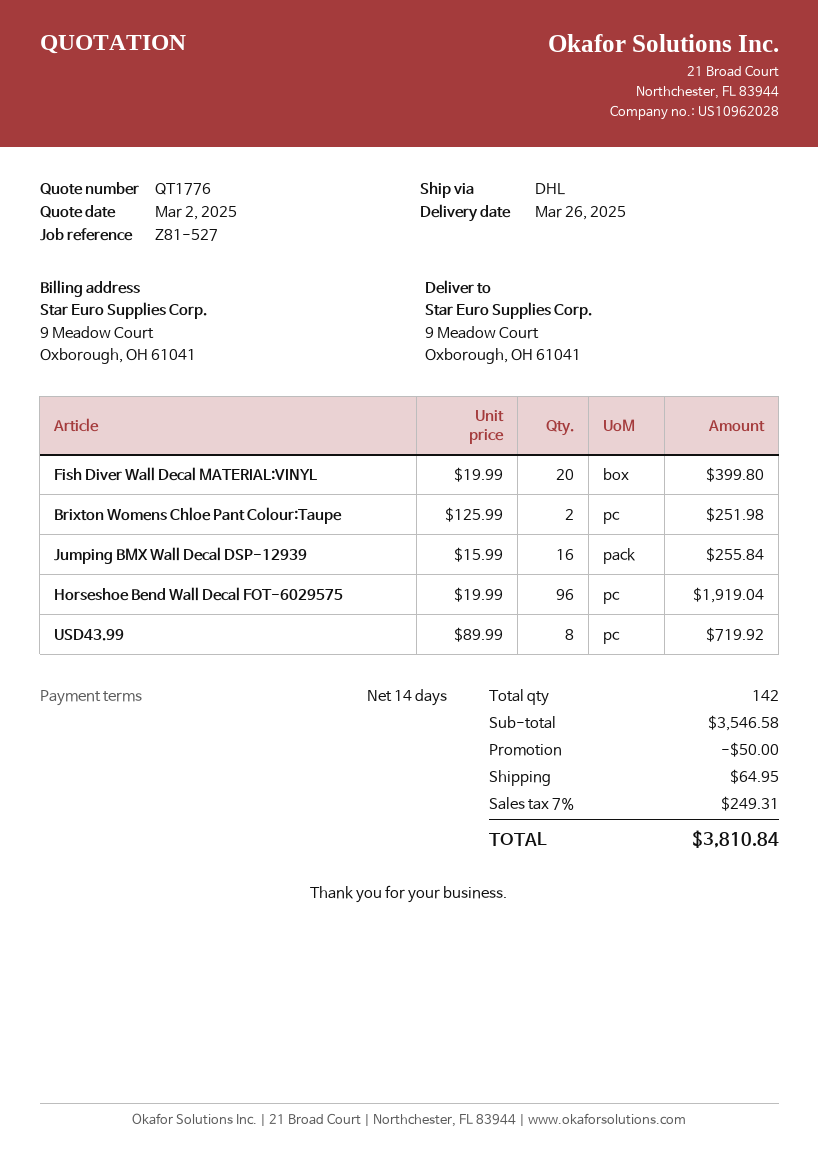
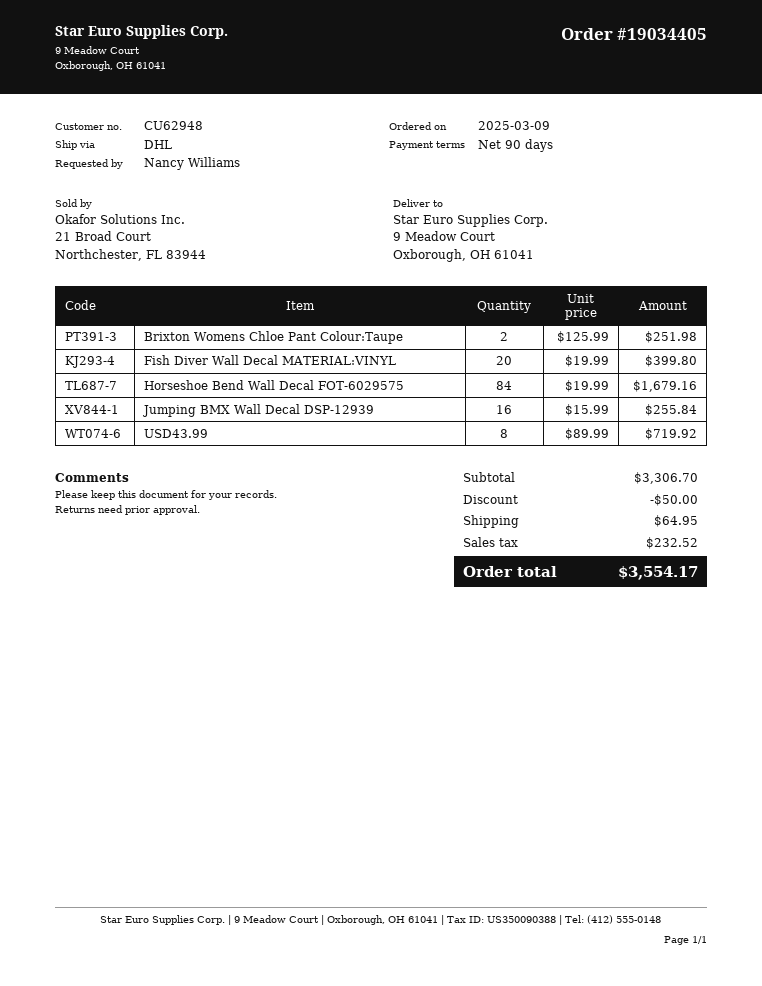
payment terms: 14 days -> 90 days
Horseshoe Bend Wall Decal FOT-6029575: 96 x 19.99 = 1919.04 -> 84 x 19.99 = 1679.16
subtotal: 3546.58 -> 3306.70
tax: 249.31 -> 232.52
total: 3810.84 -> 3554.17

